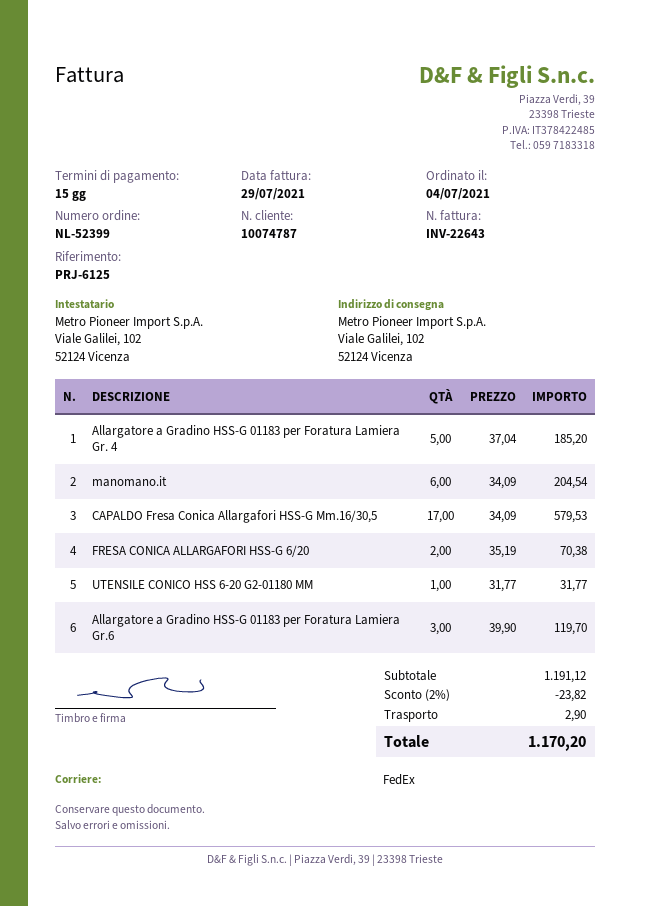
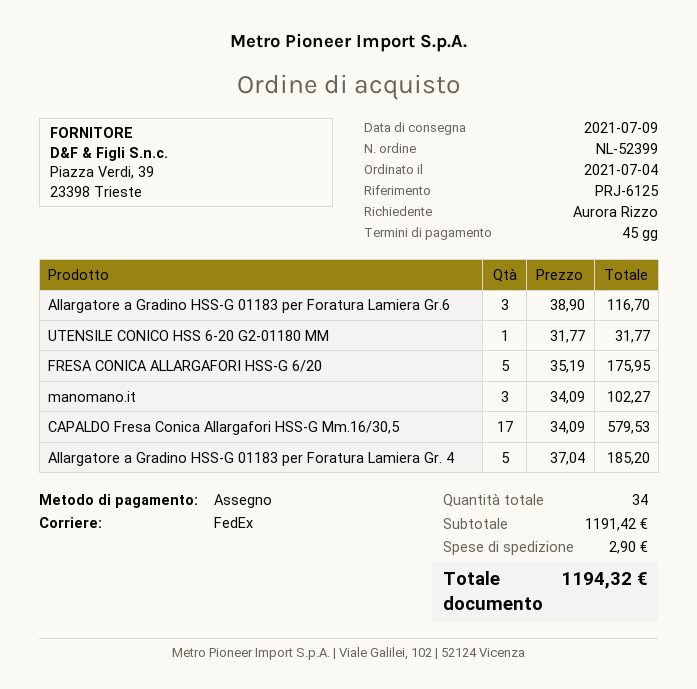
payment terms: 15 days -> 45 days
manomano.it: 6 x 34.09 = 204.54 -> 3 x 34.09 = 102.27
FRESA CONICA ALLARGAFORI HSS-G 6/20: 2 x 35.19 = 70.38 -> 5 x 35.19 = 175.95
Allargatore a Gradino HSS-G 01183 per Foratura Lamiera Gr.6: 3 x 39.90 = 119.70 -> 3 x 38.90 = 116.70
subtotal: 1191.12 -> 1191.42
discount: 2% = 23.82 -> none
total: 1170.20 -> 1194.32

